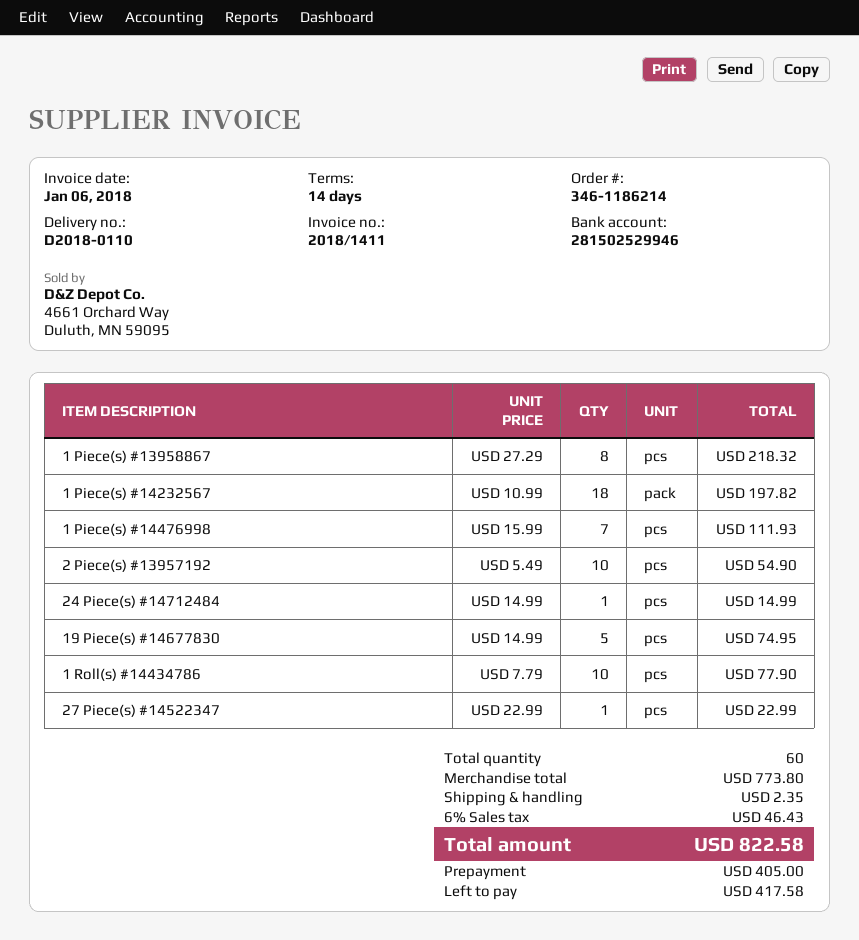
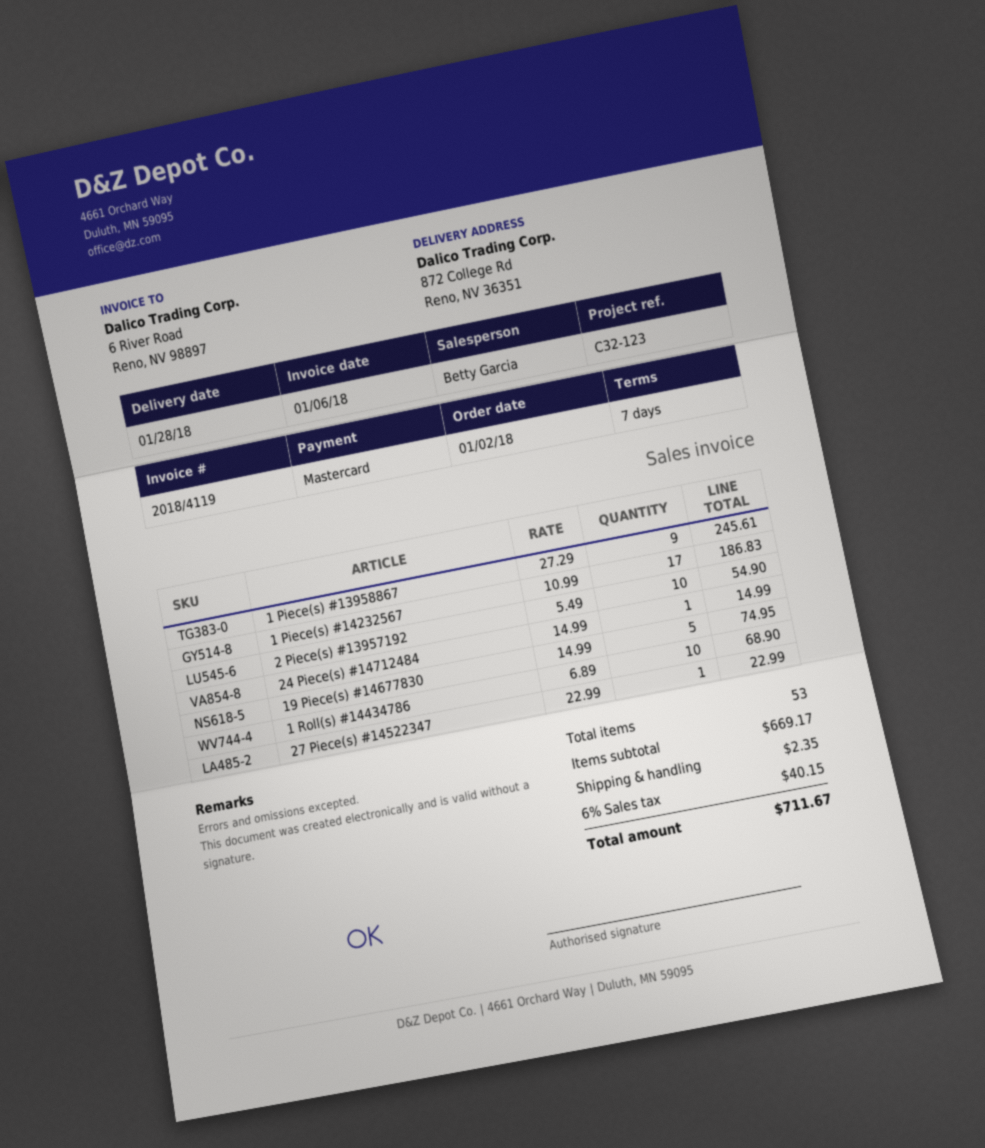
invoice number: 2018/1411 -> 2018/4119
payment terms: 14 days -> 7 days
1 Piece(s) #13958867: 8 x 27.29 = 218.32 -> 9 x 27.29 = 245.61
1 Piece(s) #14232567: 18 x 10.99 = 197.82 -> 17 x 10.99 = 186.83
1 Piece(s) #14476998: 7 x 15.99 = 111.93 -> none
1 Roll(s) #14434786: 10 x 7.79 = 77.90 -> 10 x 6.89 = 68.90
total quantity: 60 -> 53
subtotal: 773.80 -> 669.17
tax: 6% = 46.43 -> 6% = 40.15
total: 822.58 -> 711.67

